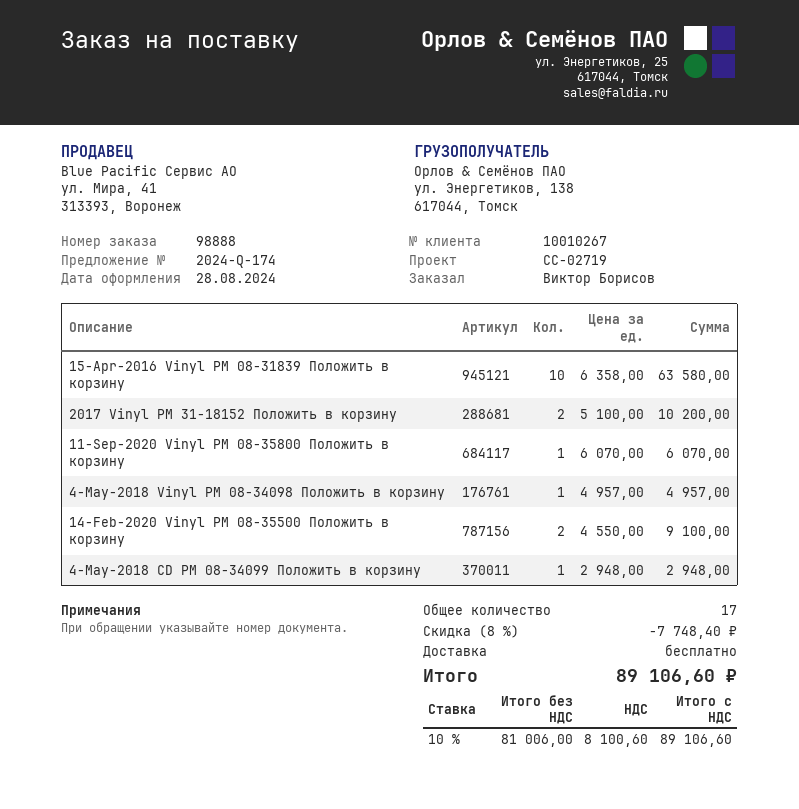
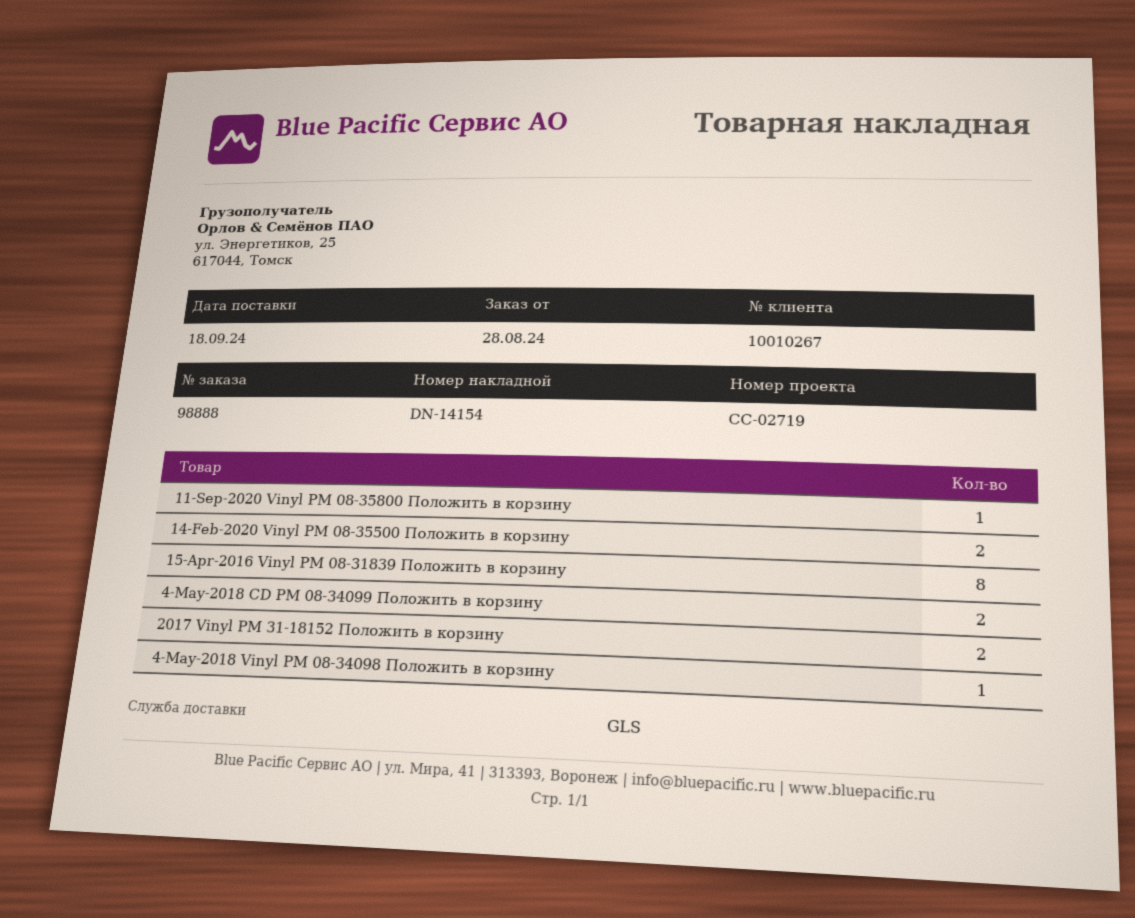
ship to: ул. Энергетиков, 138, 617044, Томск -> ул. Энергетиков, 25, 617044, Томск
15-Apr-2016 Vinyl PM 08-31839 Положить в корзину: 10 -> 8
4-May-2018 CD PM 08-34099 Положить в корзину: 1 -> 2

